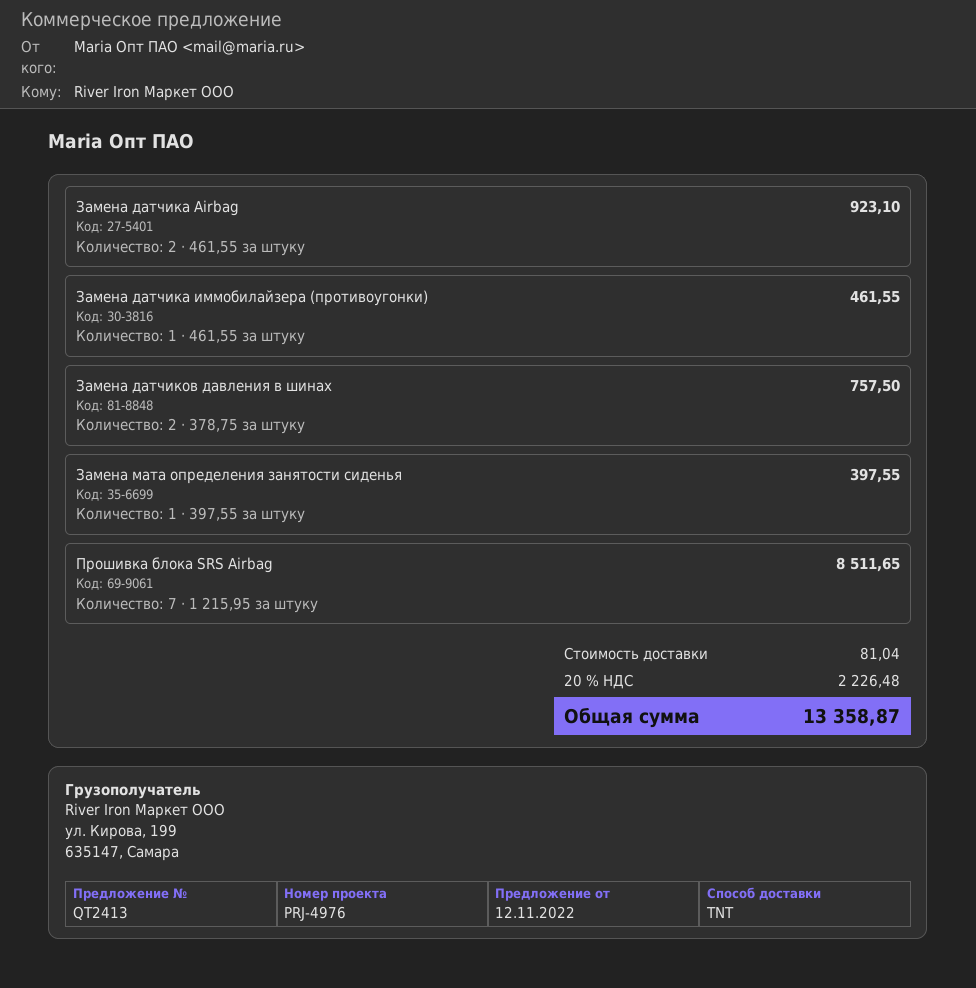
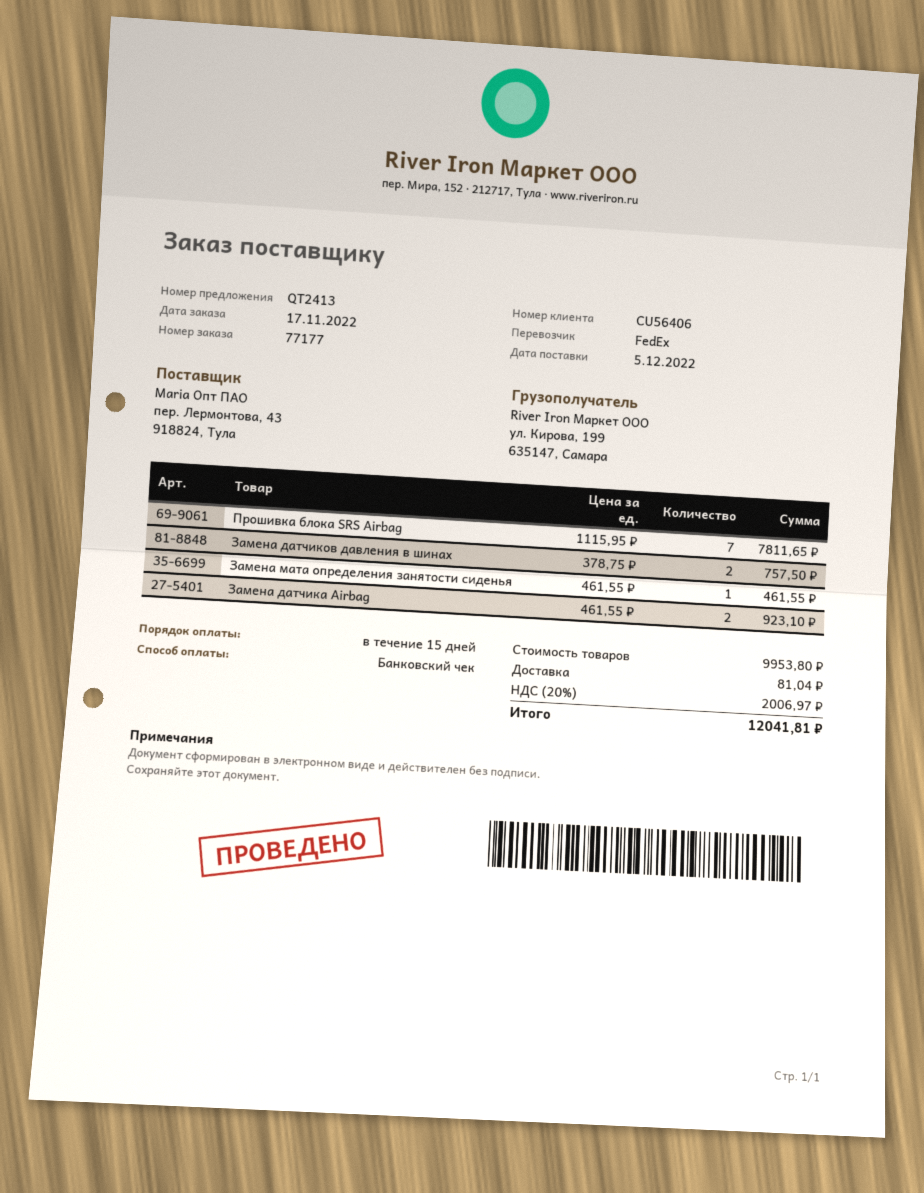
shipping method: TNT -> FedEx
Замена датчика иммобилайзера (противоугонки): 1 x 461.55 = 461.55 -> none
Замена мата определения занятости сиденья: 1 x 397.55 = 397.55 -> 1 x 461.55 = 461.55
Прошивка блока SRS Airbag: 7 x 1215.95 = 8511.65 -> 7 x 1115.95 = 7811.65
tax: 20% = 2226.48 -> 20% = 2006.97
total: 13358.87 -> 12041.81

